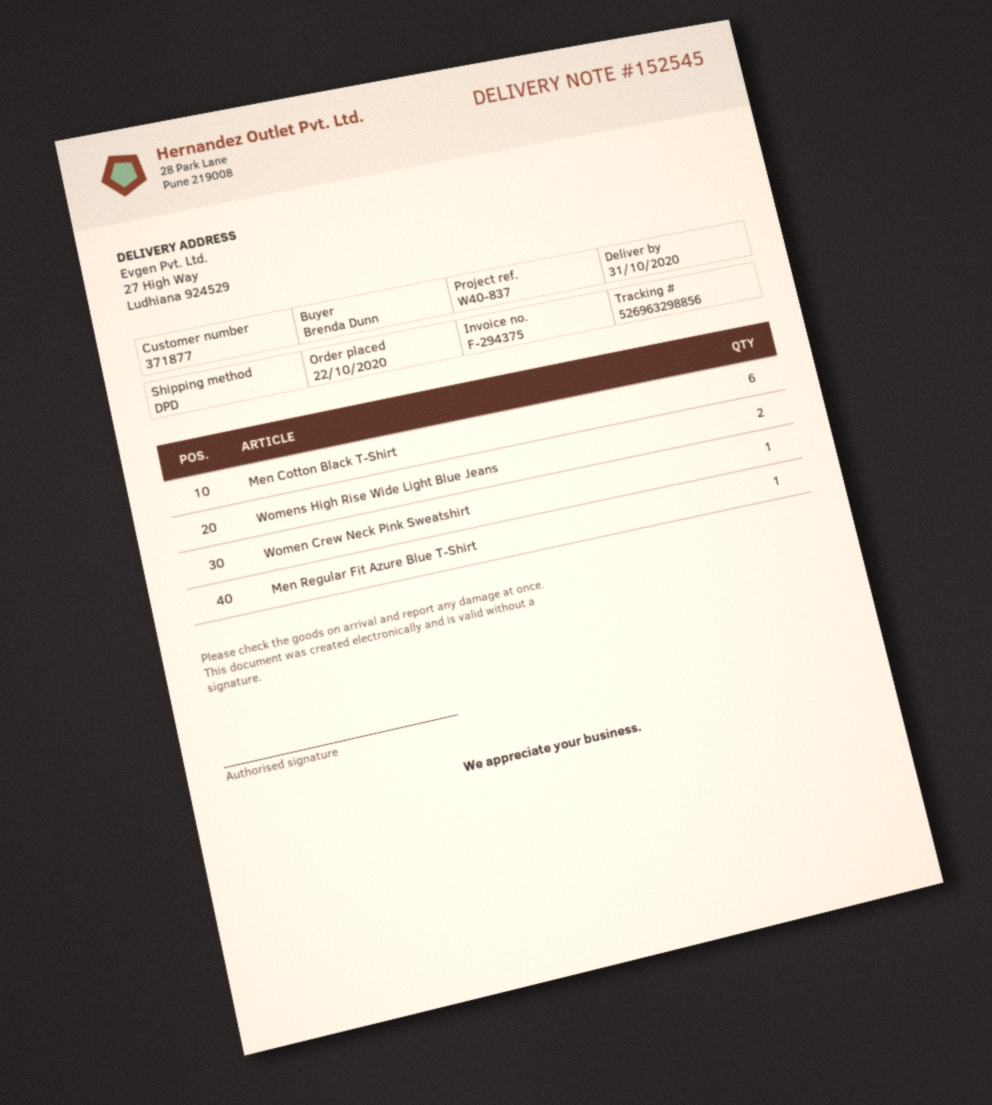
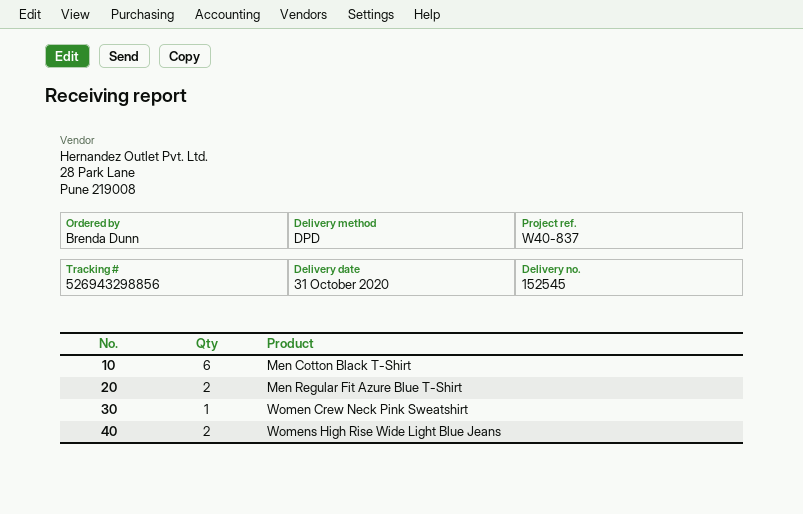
tracking number: 526963298856 -> 526943298856
Men Regular Fit Azure Blue T-Shirt: 1 -> 2

